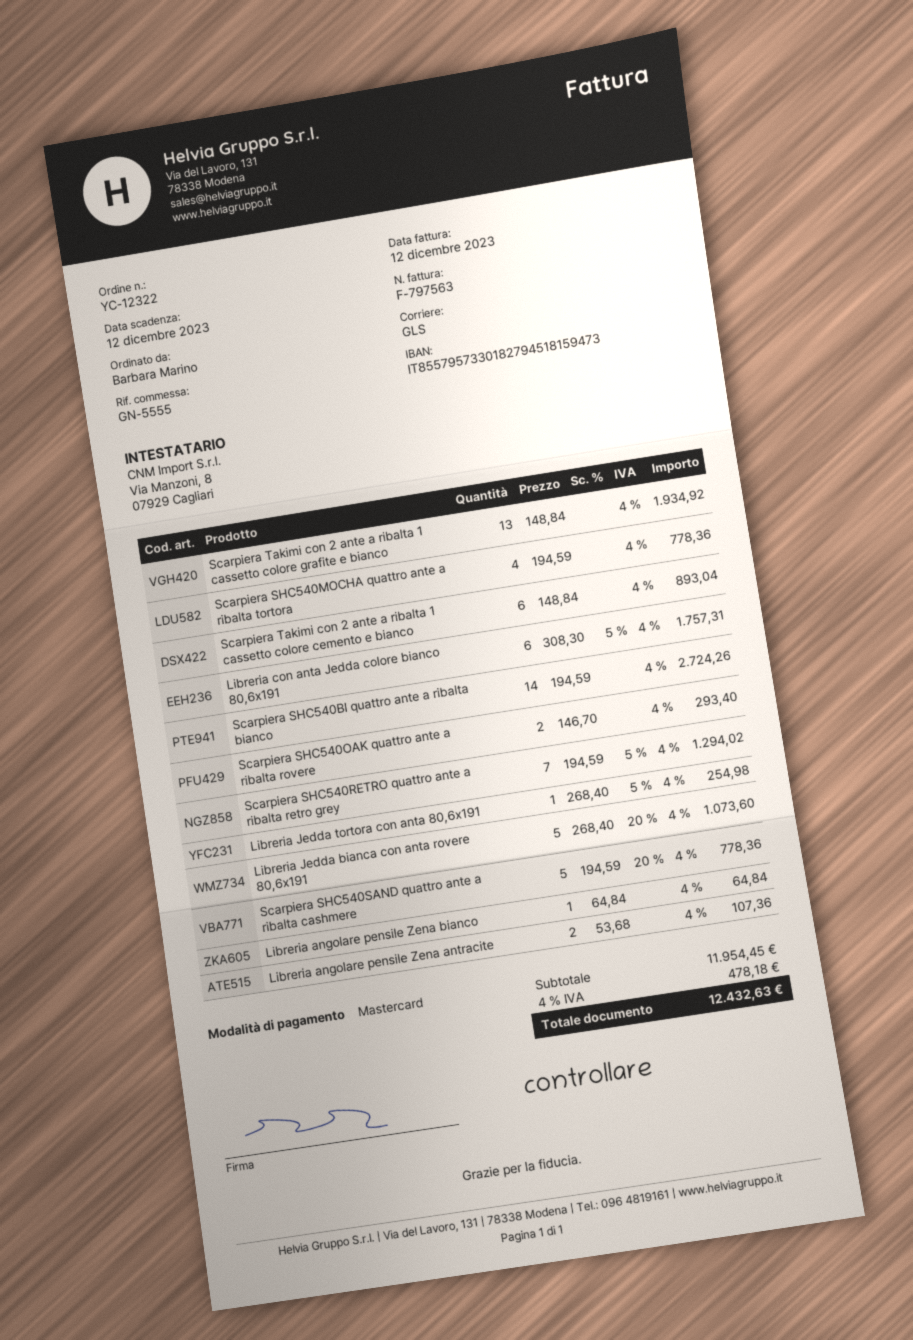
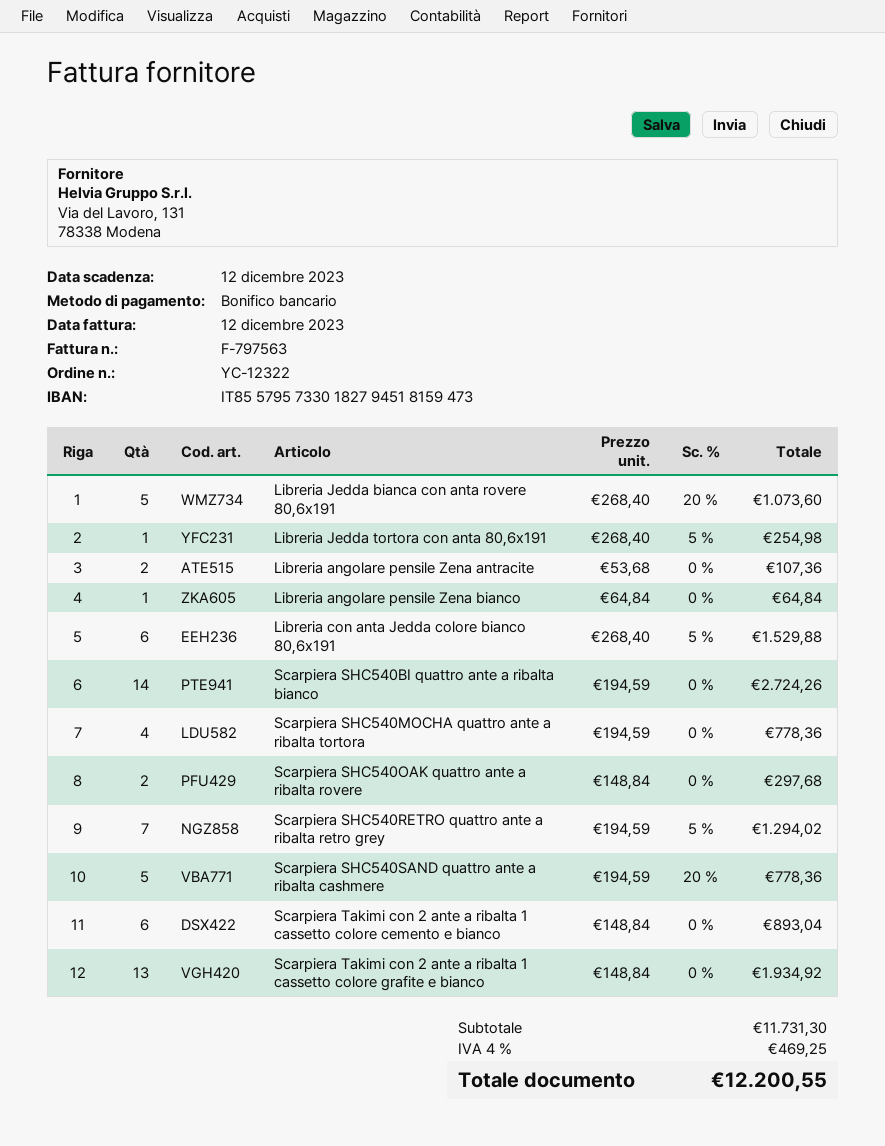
payment method: Mastercard -> bank transfer
Libreria con anta Jedda colore bianco 80,6x191: 6 x 308.30 - 5% = 1757.31 -> 6 x 268.40 - 5% = 1529.88
Scarpiera SHC540OAK quattro ante a ribalta rovere: 2 x 146.70 = 293.40 -> 2 x 148.84 = 297.68
subtotal: 11954.45 -> 11731.30
tax: 4% = 478.18 -> 4% = 469.25
total: 12432.63 -> 12200.55

